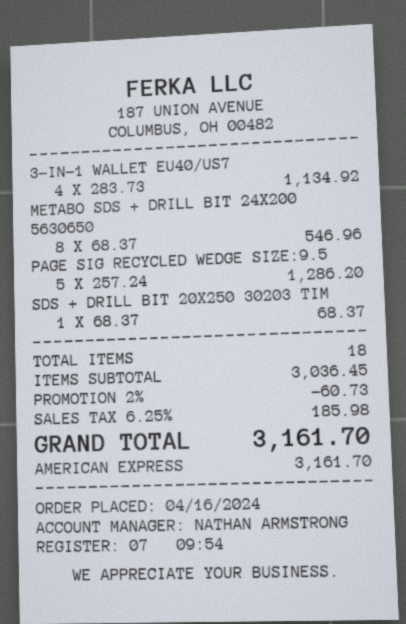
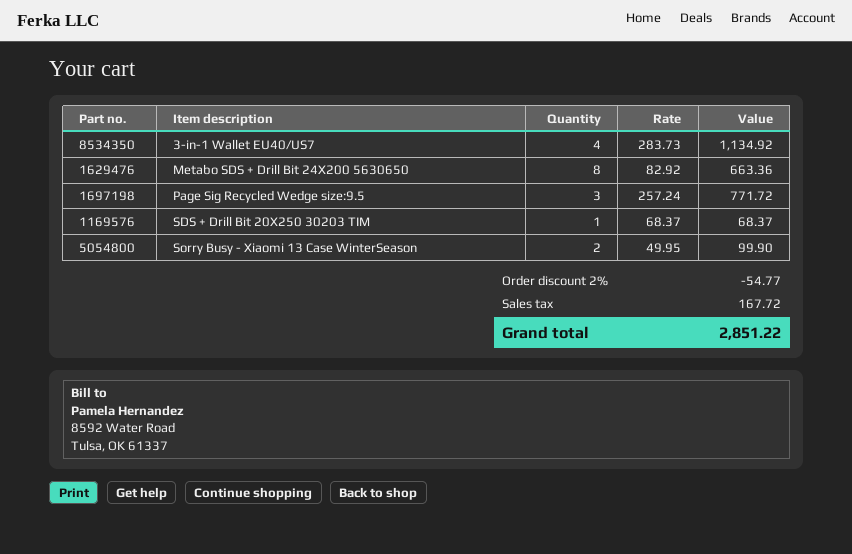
METABO SDS + DRILL BIT 24X200 5630650: 8 x 68.37 = 546.96 -> 8 x 82.92 = 663.36
PAGE SIG RECYCLED WEDGE SIZE:9.5: 5 x 257.24 = 1286.20 -> 3 x 257.24 = 771.72
Sorry Busy - Xiaomi 13 Case WinterSeason: none -> 2 x 49.95 = 99.90
discount: 2% = 60.73 -> 2% = 54.77
tax: 185.98 -> 167.72
total: 3161.70 -> 2851.22

